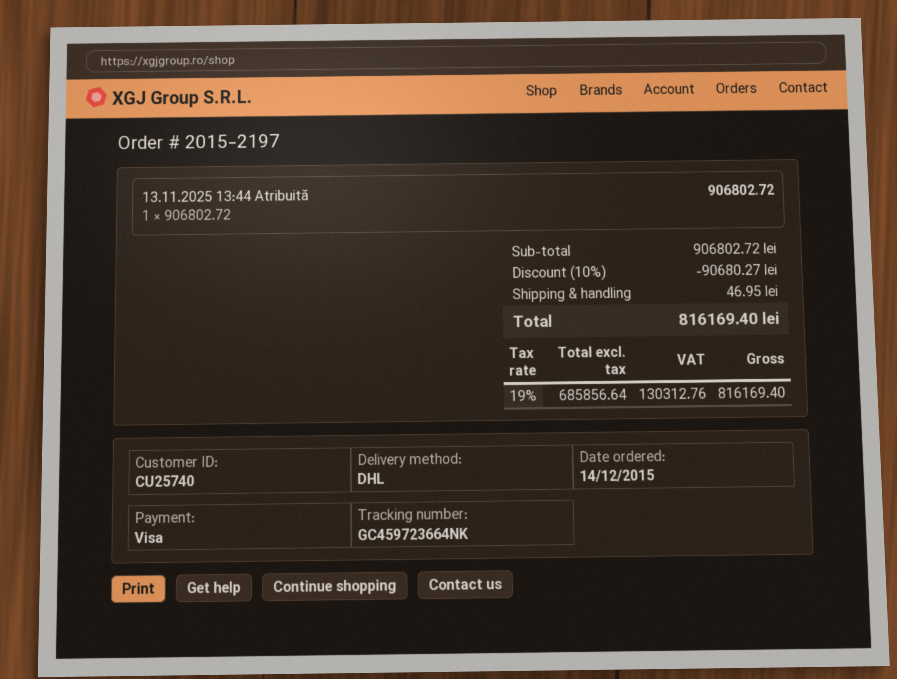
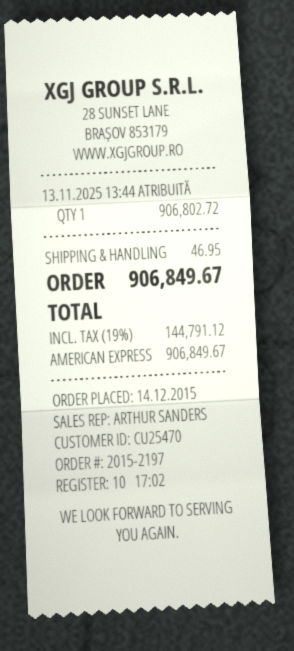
customer number: CU25740 -> CU25470
payment method: Visa -> American Express
discount: 10% = 90680.27 -> none
tax: 19% = 130312.76 -> 19% = 144791.12
total: 816169.40 -> 906849.67

